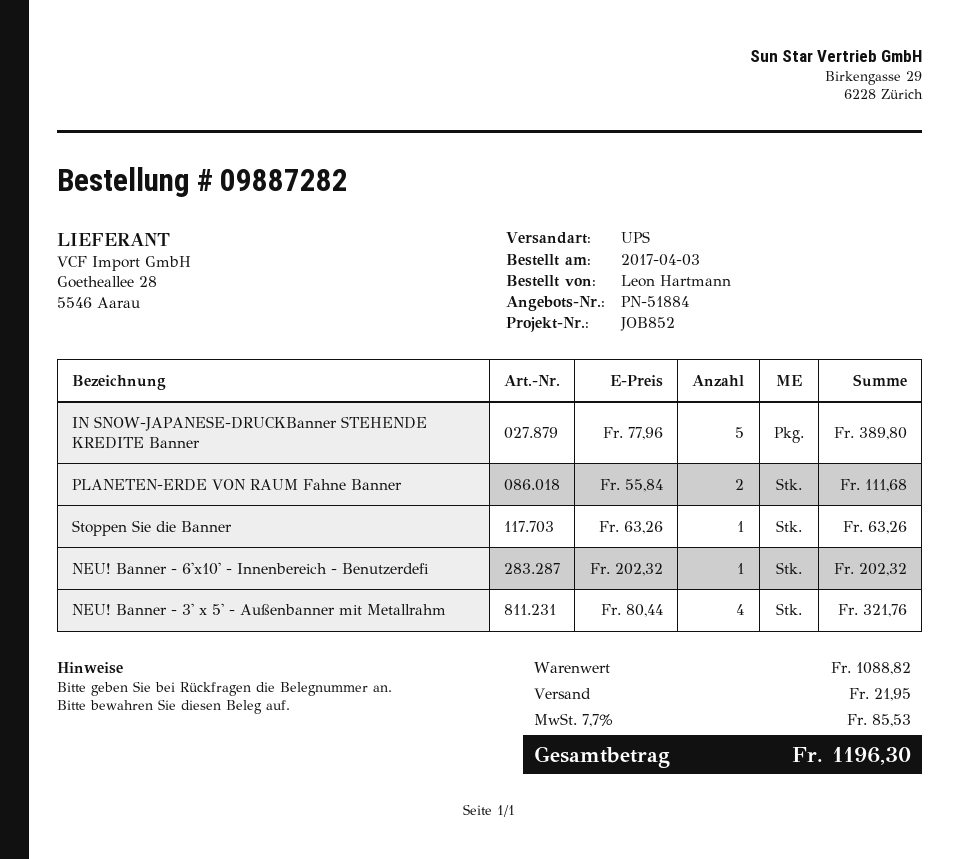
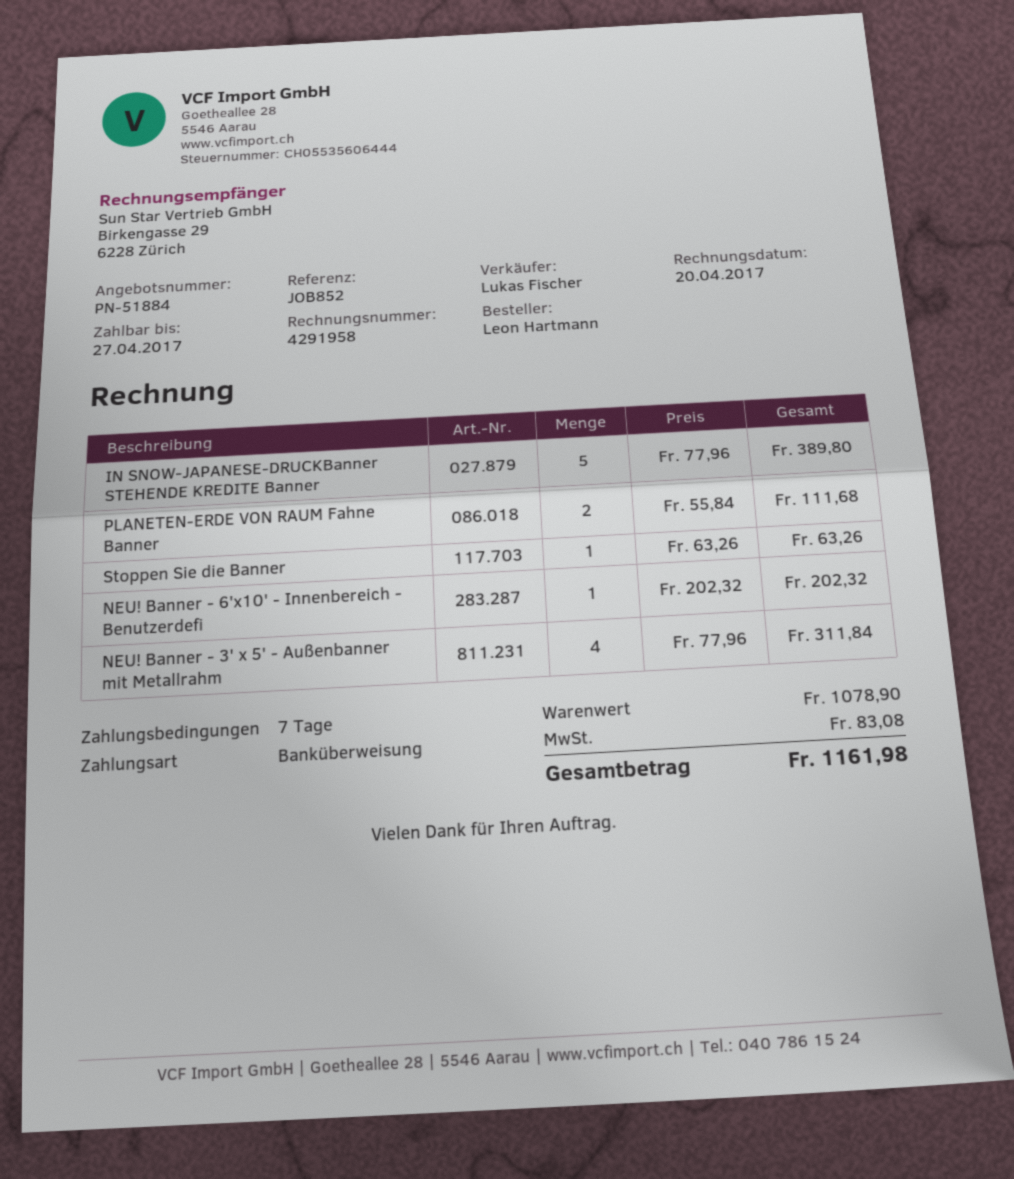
NEU! Banner - 3' x 5' - Außenbanner mit Metallrahm: 4 x 80.44 = 321.76 -> 4 x 77.96 = 311.84
subtotal: 1088.82 -> 1078.90
shipping: 21.95 -> none
tax: 85.53 -> 83.08
total: 1196.30 -> 1161.98

